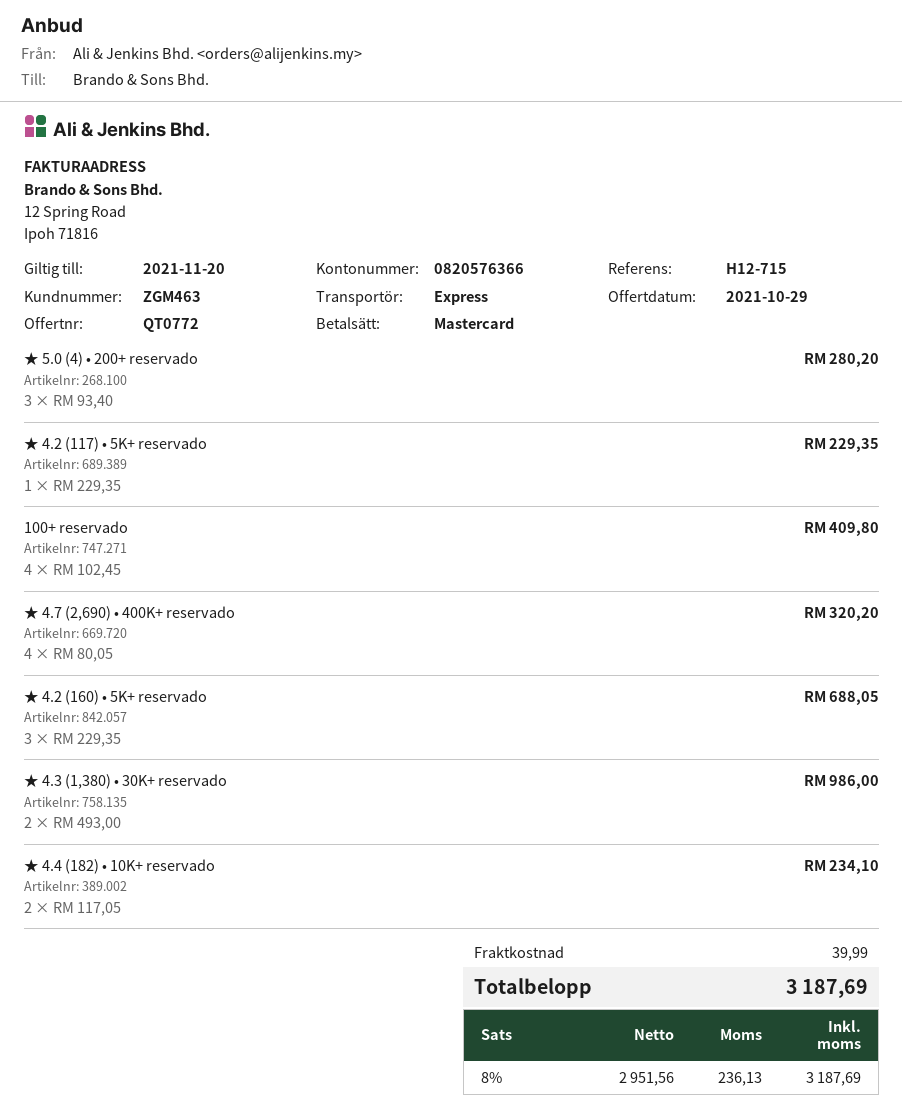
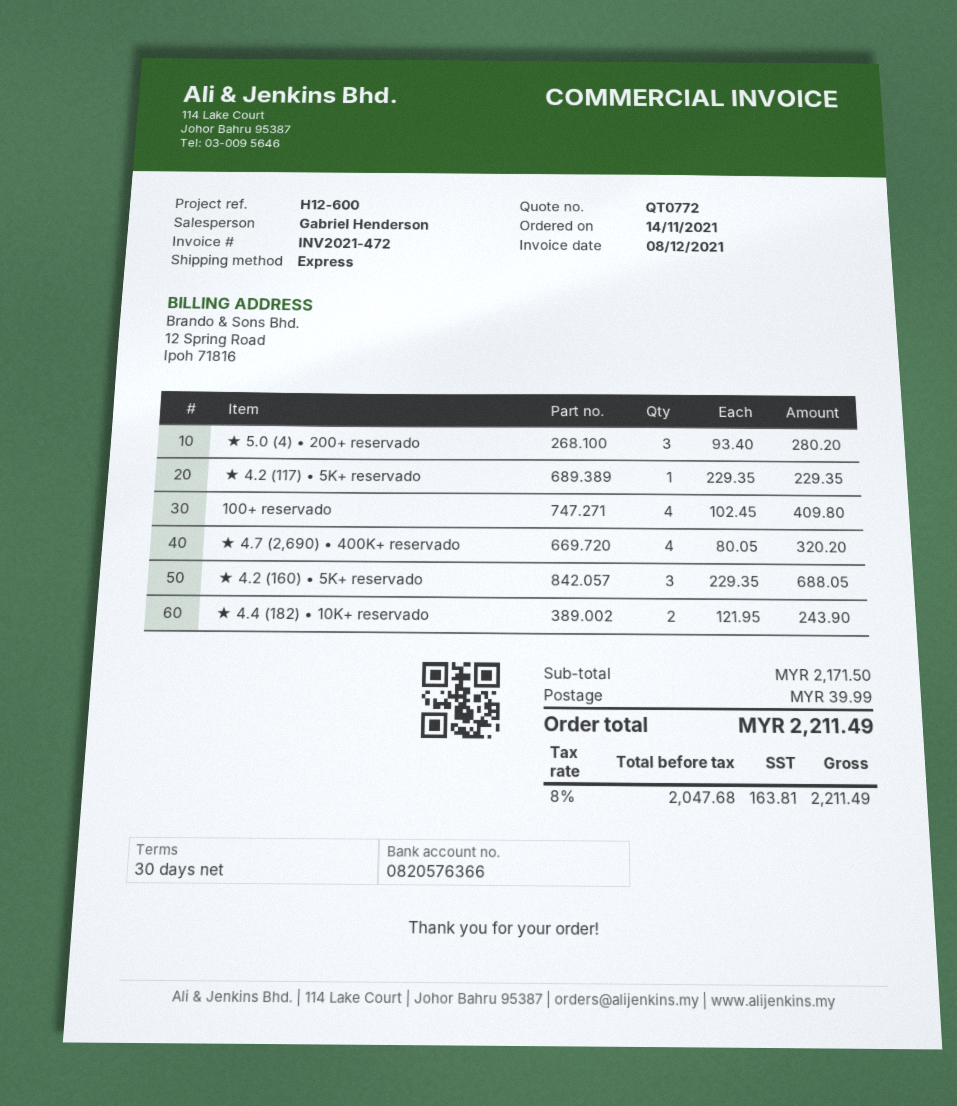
reference: H12-715 -> H12-600
★ 4.3 (1,380) • 30K+ reservado: 2 x 493.00 = 986.00 -> none
★ 4.4 (182) • 10K+ reservado: 2 x 117.05 = 234.10 -> 2 x 121.95 = 243.90
net: 2951.56 -> 2047.68
tax: 8% = 236.13 -> 8% = 163.81
total: 3187.69 -> 2211.49

